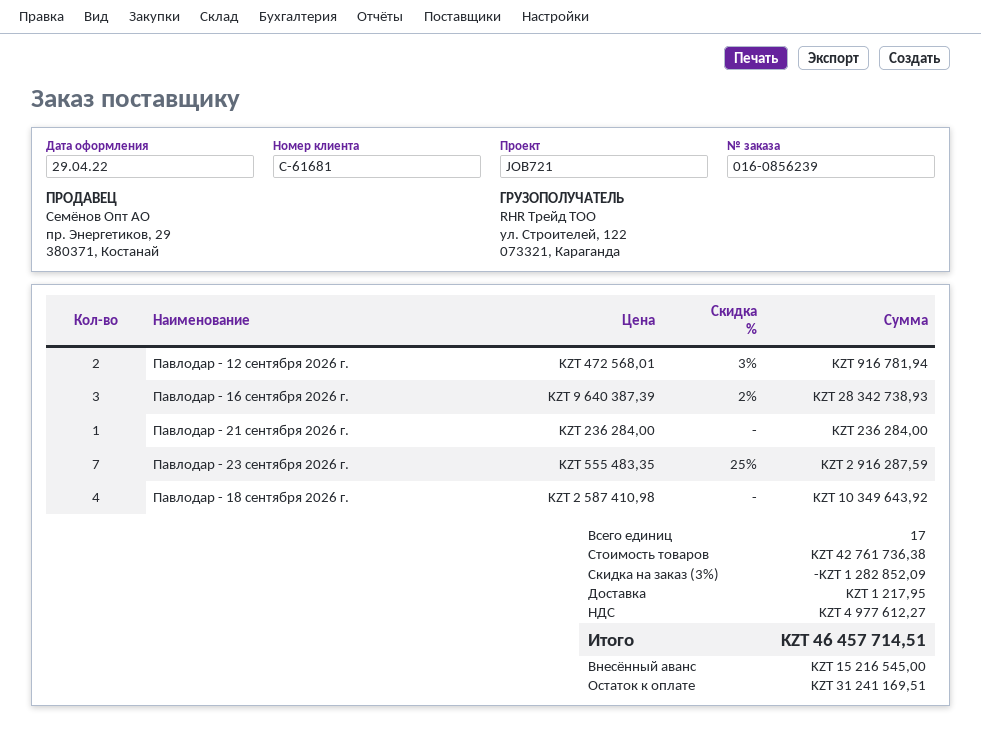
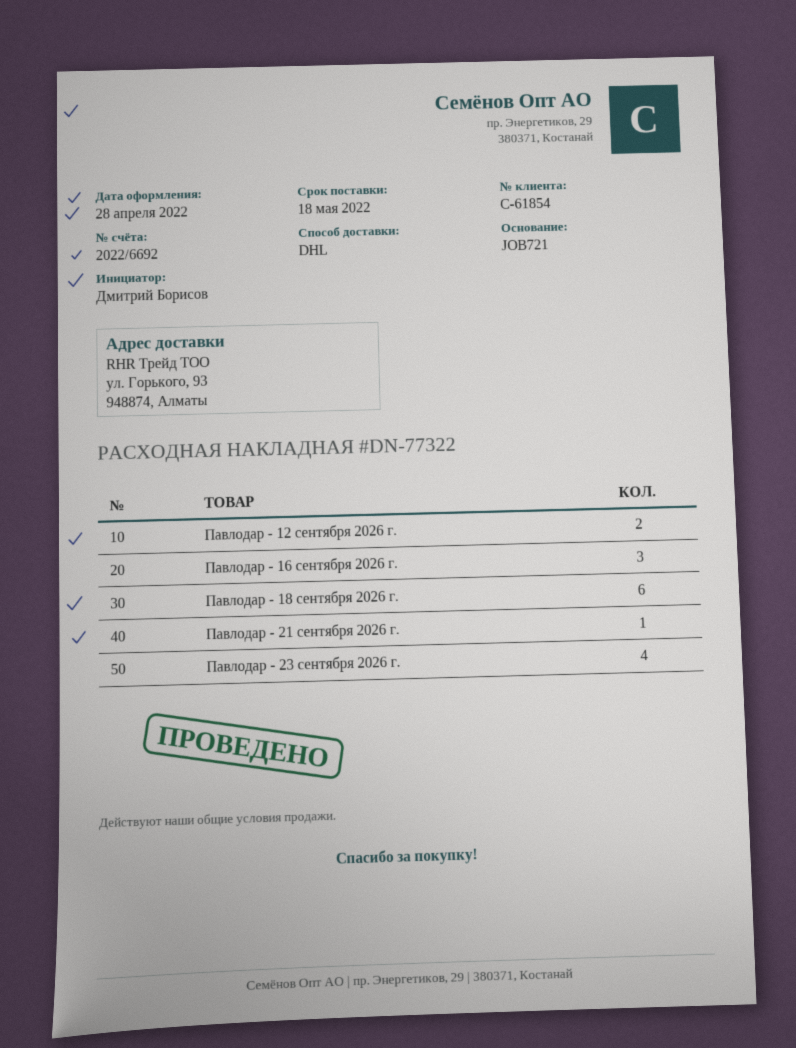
order date: 2022-04-29 -> 2022-04-28
customer number: C-61681 -> C-61854
ship to: ул. Строителей, 122, 073321, Караганда -> ул. Горького, 93, 948874, Алматы
Павлодар - 23 сентября 2026 г.: 7 -> 4
Павлодар - 18 сентября 2026 г.: 4 -> 6

